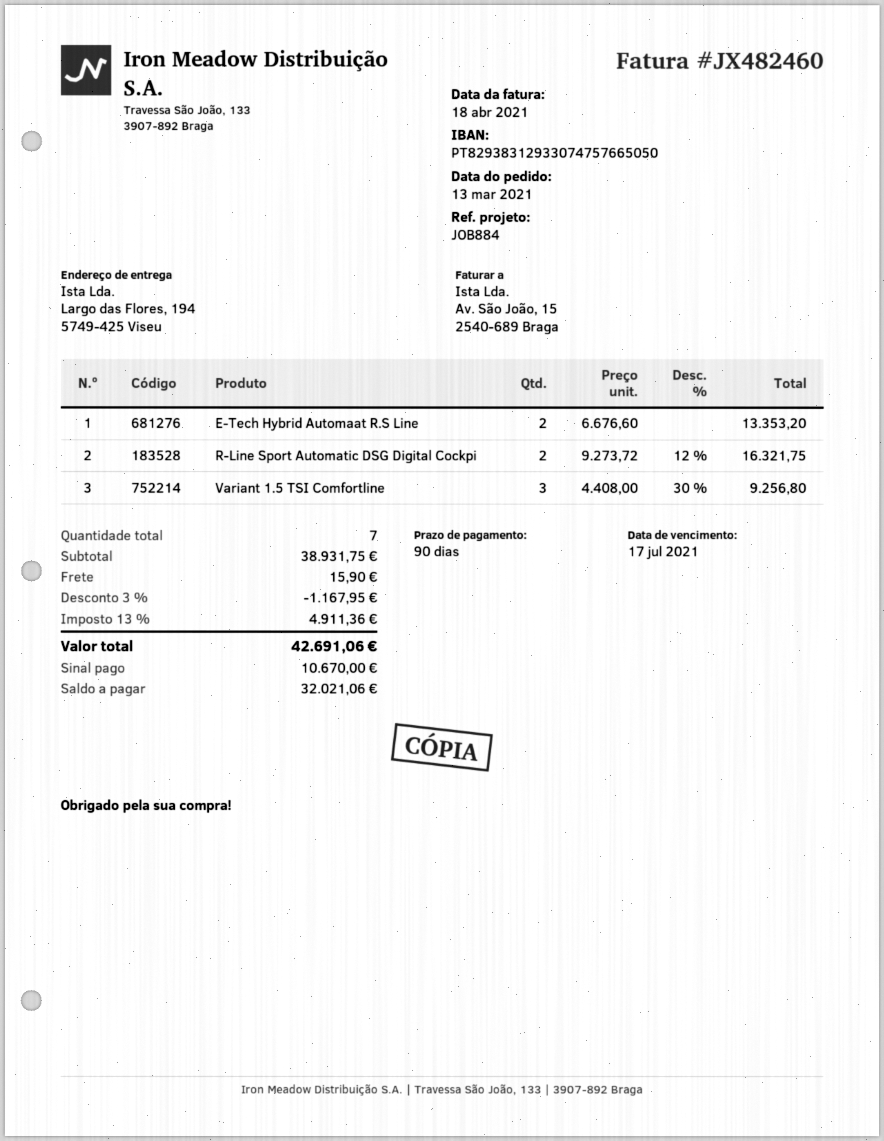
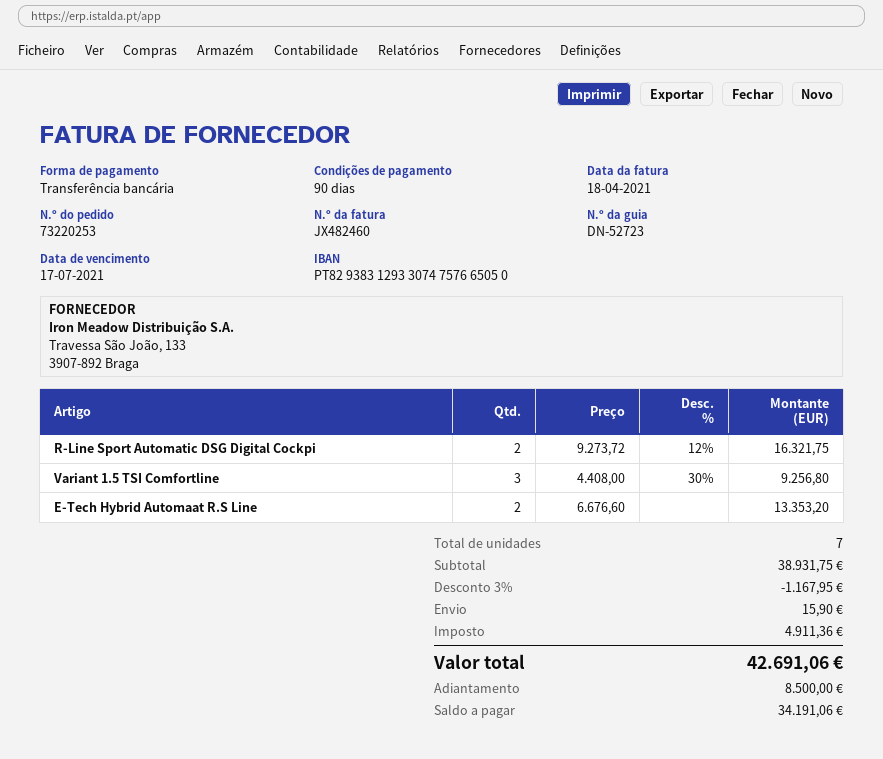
deposit: 10670.00 -> 8500.00
balance: 32021.06 -> 34191.06

